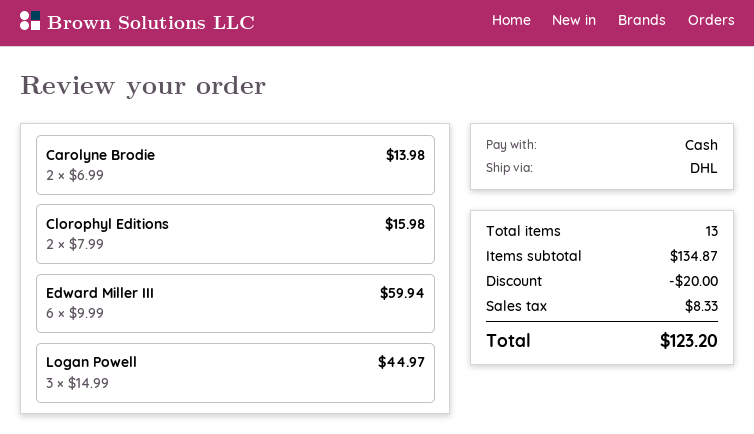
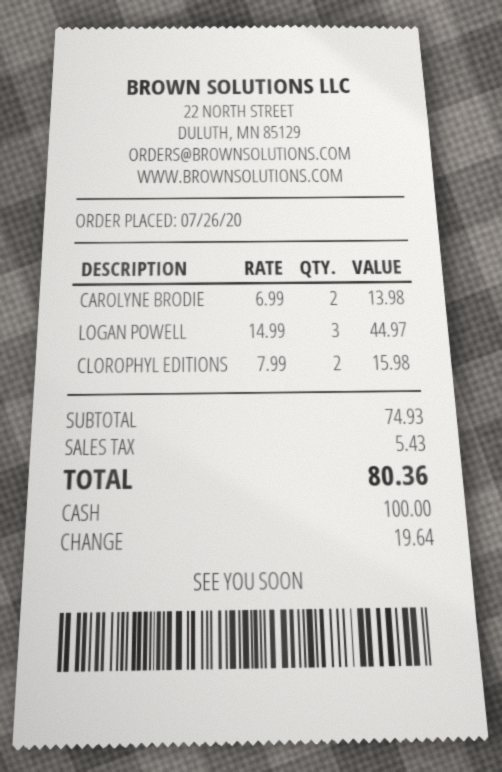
Edward Miller III: 6 x 9.99 = 59.94 -> none
subtotal: 134.87 -> 74.93
discount: 20.00 -> none
tax: 8.33 -> 5.43
total: 123.20 -> 80.36

